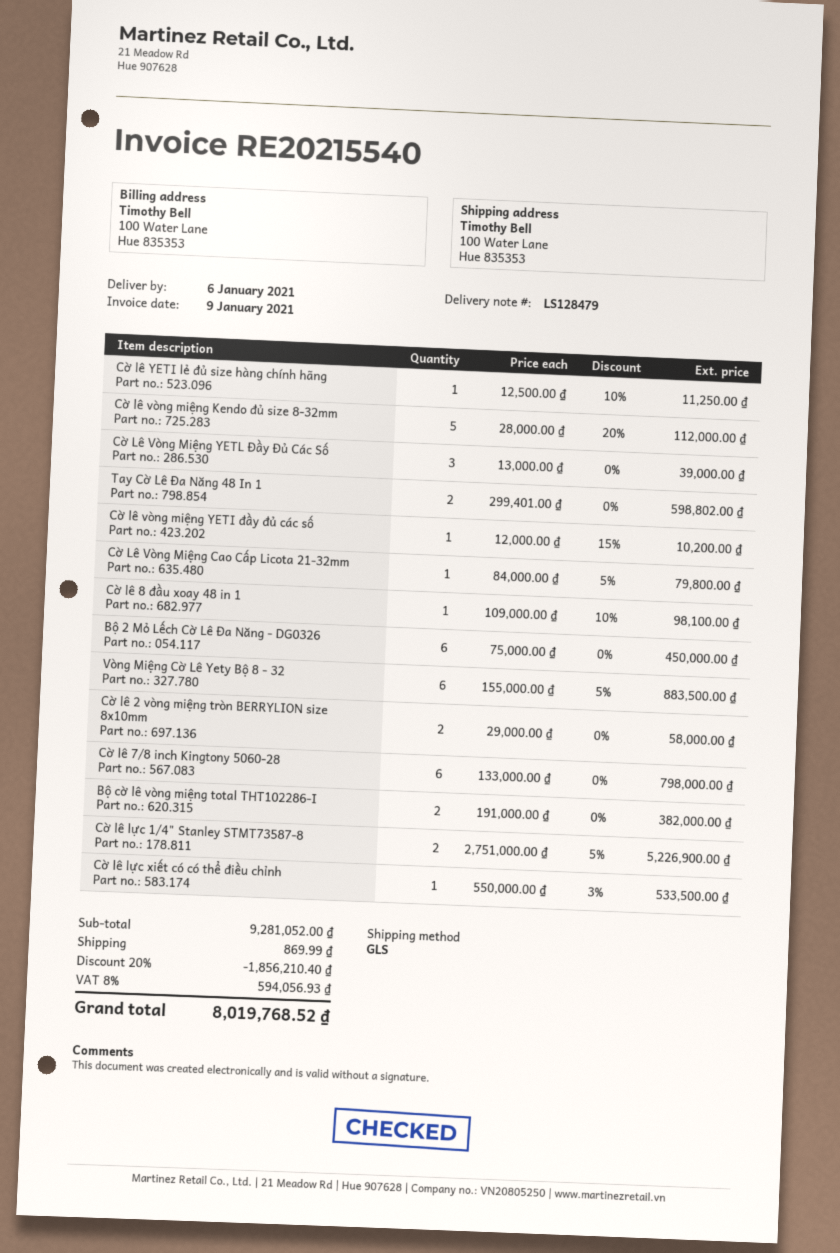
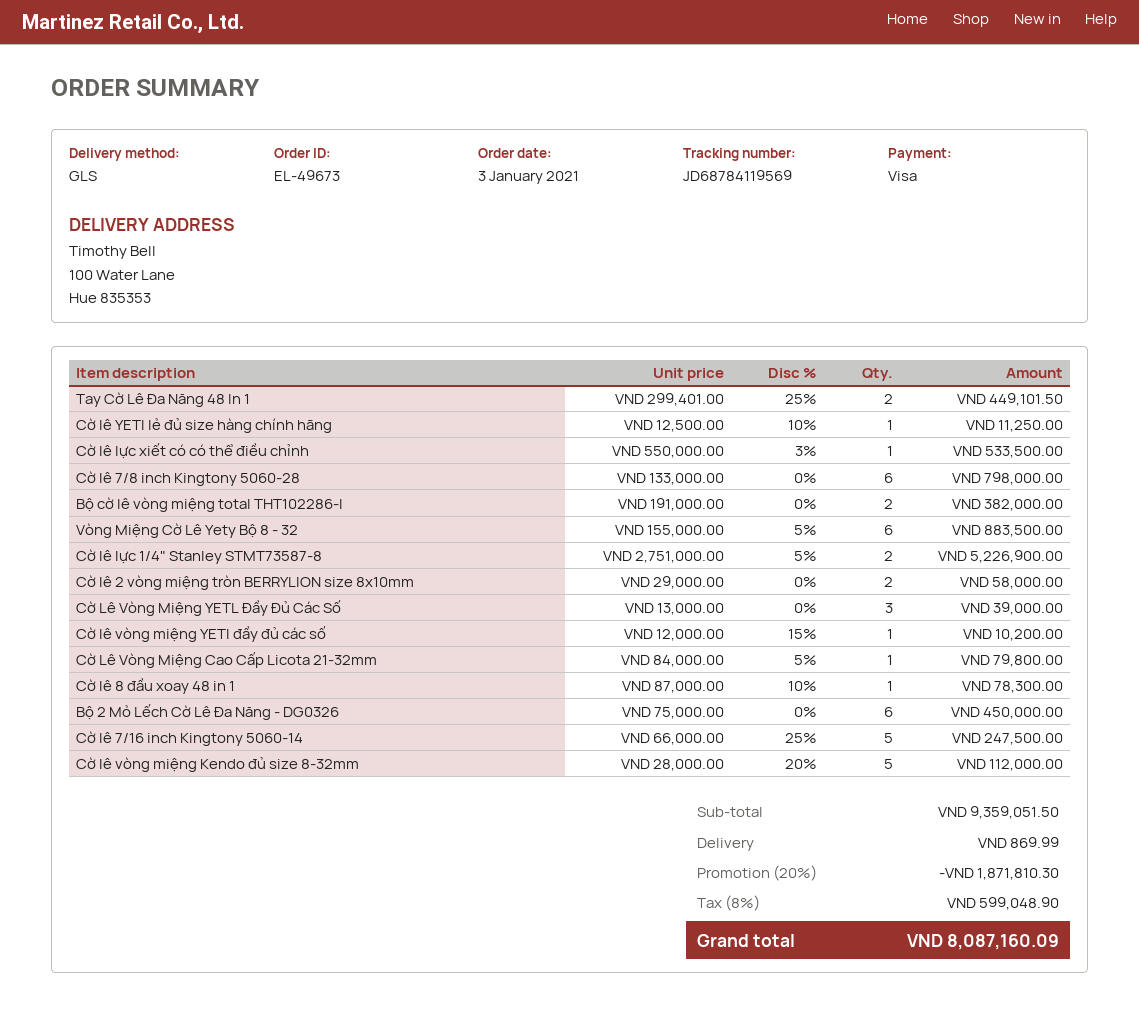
Tay Cờ Lê Đa Năng 48 In 1: 2 x 299401.00 = 598802.00 -> 2 x 299401.00 - 25% = 449101.50
Cờ lê 8 đầu xoay 48 in 1: 1 x 109000.00 - 10% = 98100.00 -> 1 x 87000.00 - 10% = 78300.00
Cờ lê 7/16 inch Kingtony 5060-14: none -> 5 x 66000.00 - 25% = 247500.00
subtotal: 9281052.00 -> 9359051.50
discount: 20% = 1856210.40 -> 20% = 1871810.30
tax: 8% = 594056.93 -> 8% = 599048.90
total: 8019768.52 -> 8087160.09

